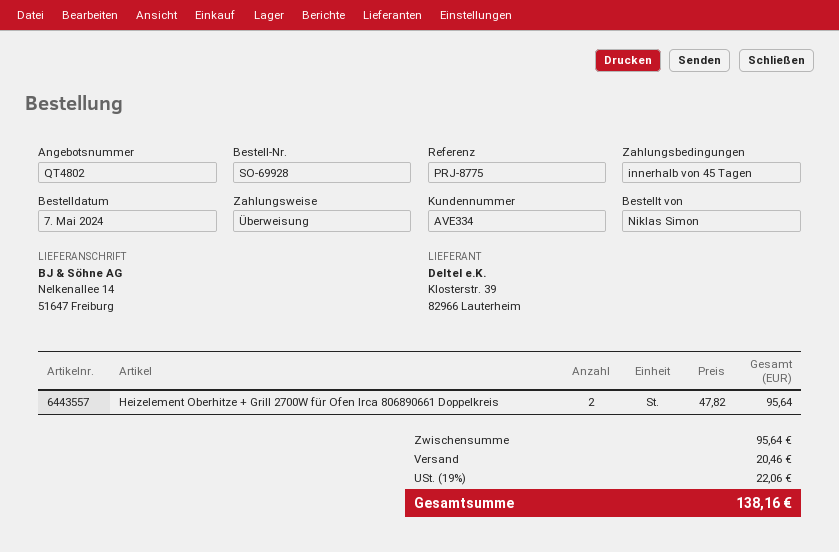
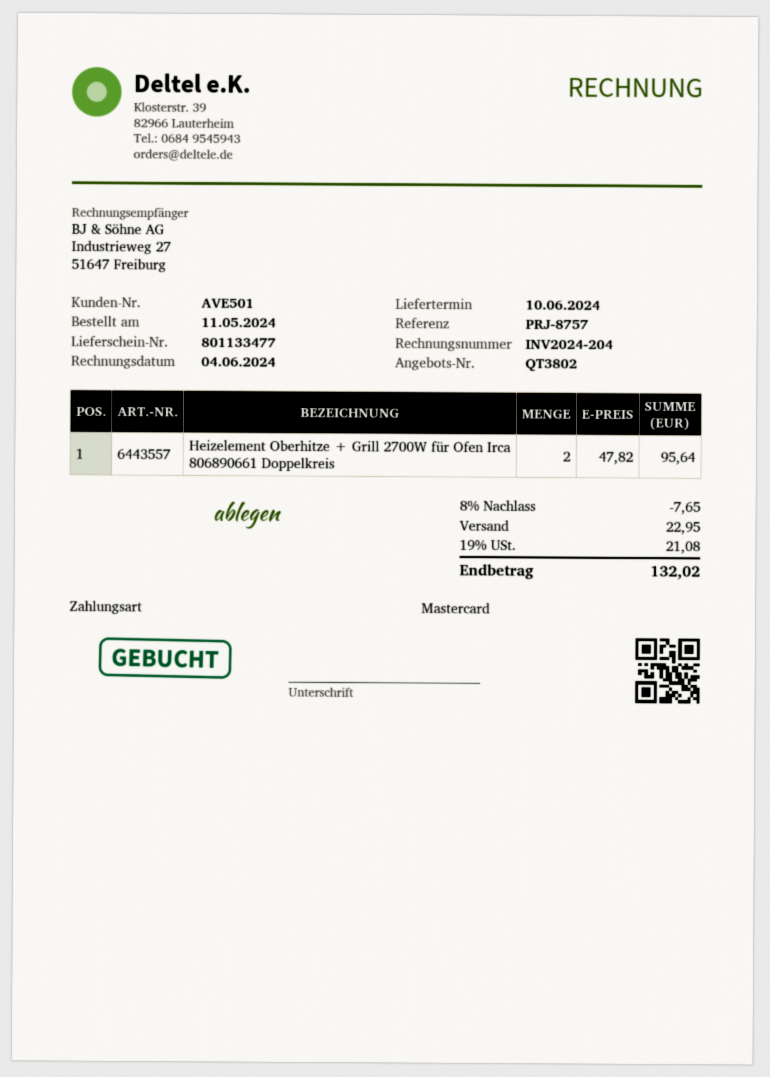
quote number: QT4802 -> QT3802
order date: 2024-05-07 -> 2024-05-11
customer number: AVE334 -> AVE501
reference: PRJ-8775 -> PRJ-8757
payment method: bank transfer -> Mastercard
discount: none -> 8% = 7.65
shipping: 20.46 -> 22.95
tax: 19% = 22.06 -> 19% = 21.08
total: 138.16 -> 132.02

